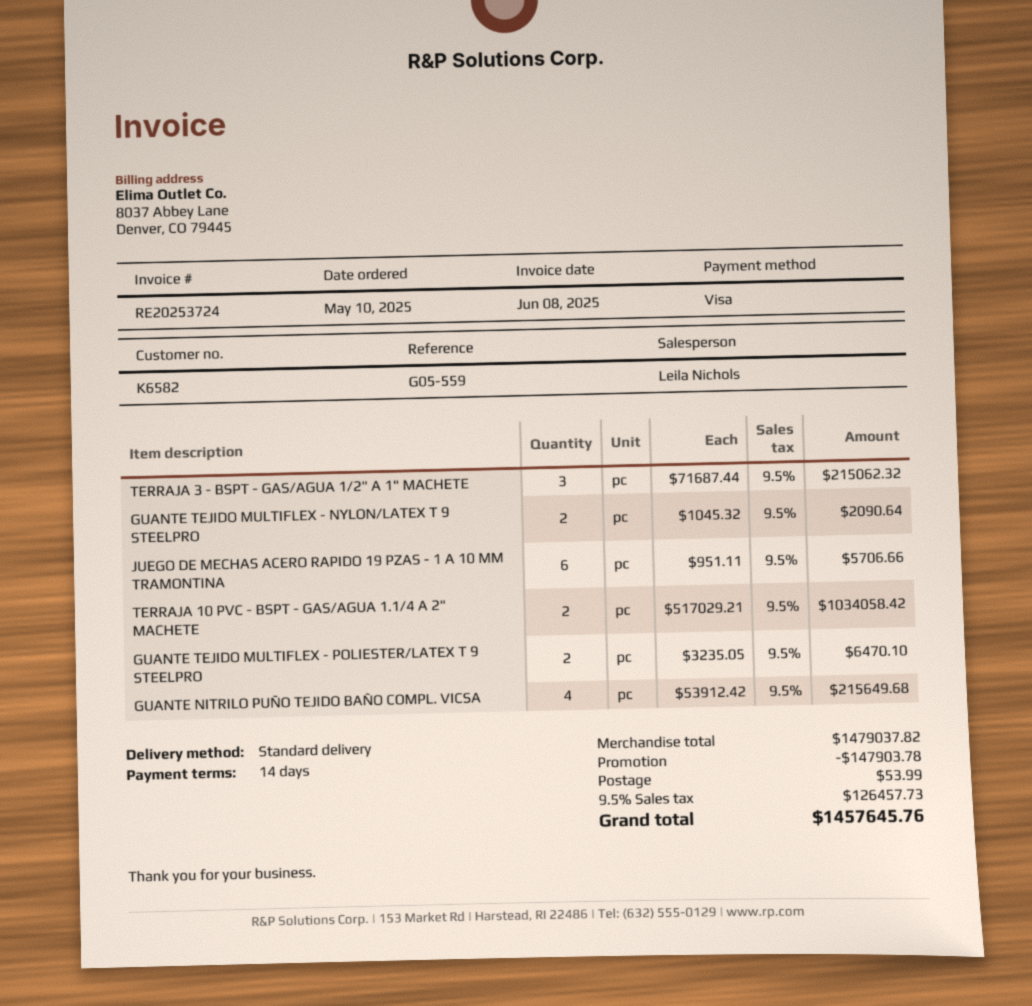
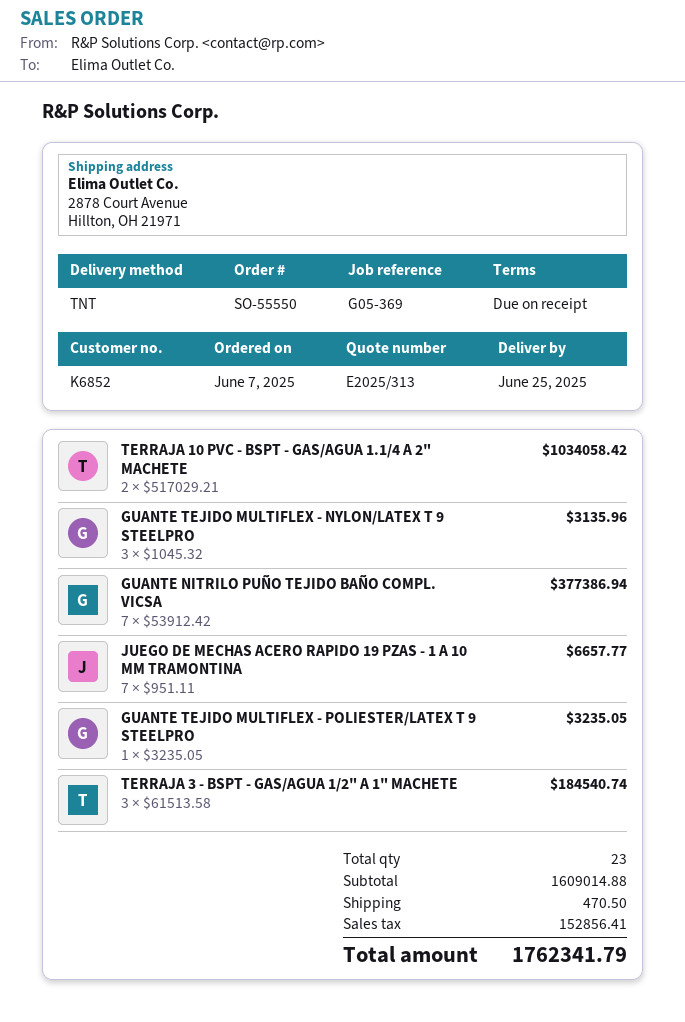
order date: 2025-05-10 -> 2025-06-07
payment terms: 14 days -> on receipt
customer number: K6582 -> K6852
reference: G05-559 -> G05-369
shipping method: standard -> TNT
TERRAJA 3 - BSPT - GAS/AGUA 1/2" A 1" MACHETE: 3 x 71687.44 = 215062.32 -> 3 x 61513.58 = 184540.74
GUANTE TEJIDO MULTIFLEX - NYLON/LATEX T 9 STEELPRO: 2 x 1045.32 = 2090.64 -> 3 x 1045.32 = 3135.96
JUEGO DE MECHAS ACERO RAPIDO 19 PZAS - 1 A 10 MM TRAMONTINA: 6 x 951.11 = 5706.66 -> 7 x 951.11 = 6657.77
GUANTE TEJIDO MULTIFLEX - POLIESTER/LATEX T 9 STEELPRO: 2 x 3235.05 = 6470.10 -> 1 x 3235.05 = 3235.05
GUANTE NITRILO PUÑO TEJIDO BAÑO COMPL. VICSA: 4 x 53912.42 = 215649.68 -> 7 x 53912.42 = 377386.94
subtotal: 1479037.82 -> 1609014.88
discount: 147903.78 -> none
shipping: 53.99 -> 470.50
tax: 126457.73 -> 152856.41
total: 1457645.76 -> 1762341.79

